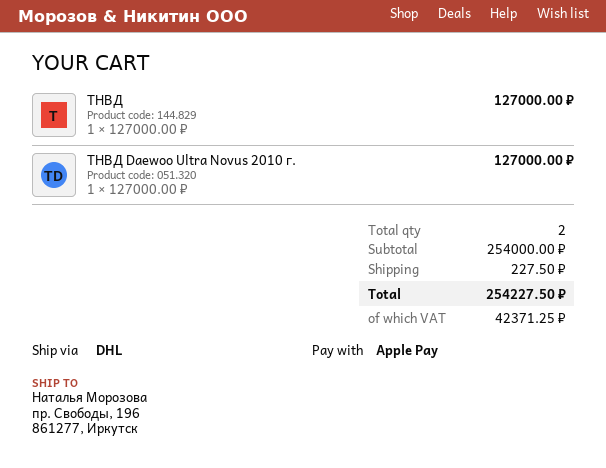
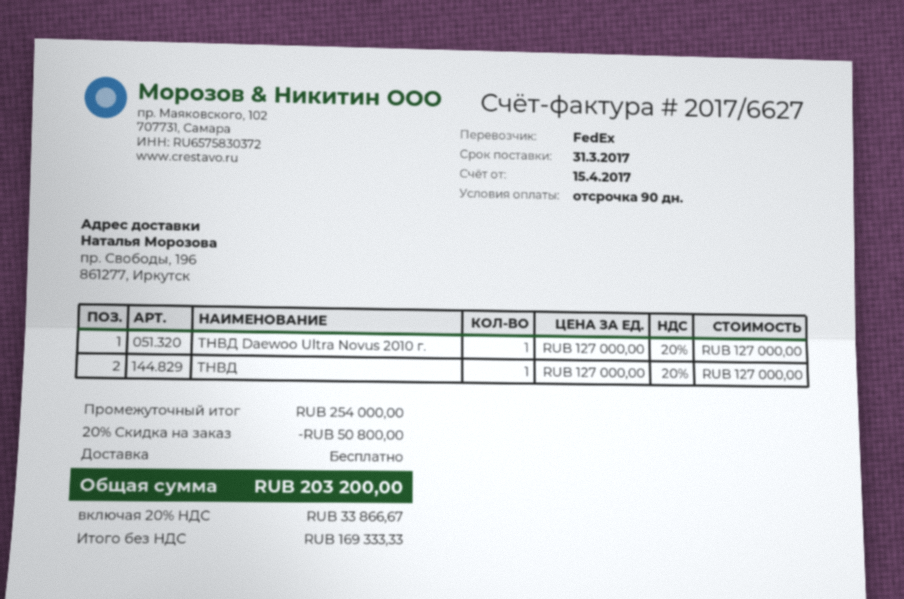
shipping method: DHL -> FedEx
discount: none -> 20% = 50800.00
shipping: 227.50 -> 0.00
tax: 42371.25 -> 33866.67
total: 254227.50 -> 203200.00

